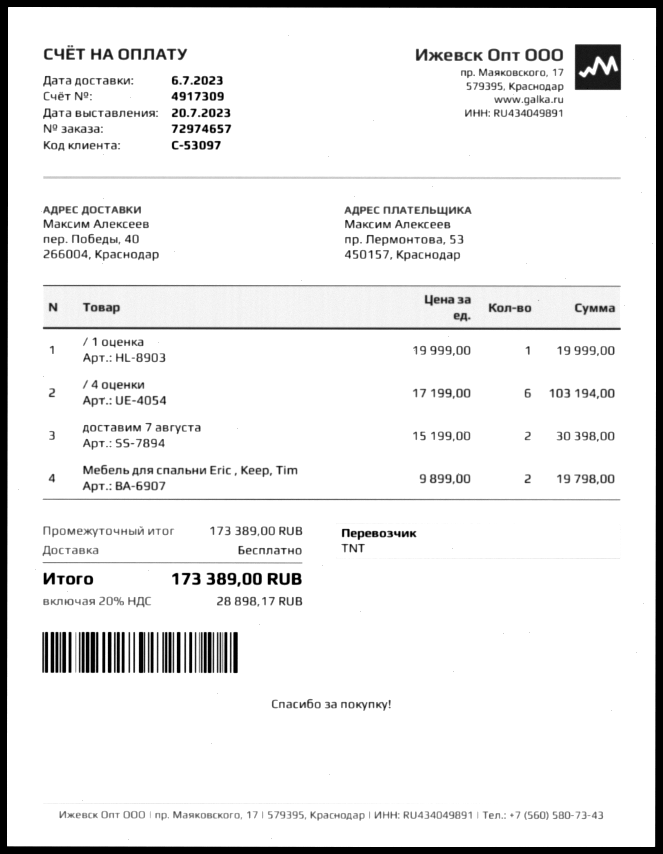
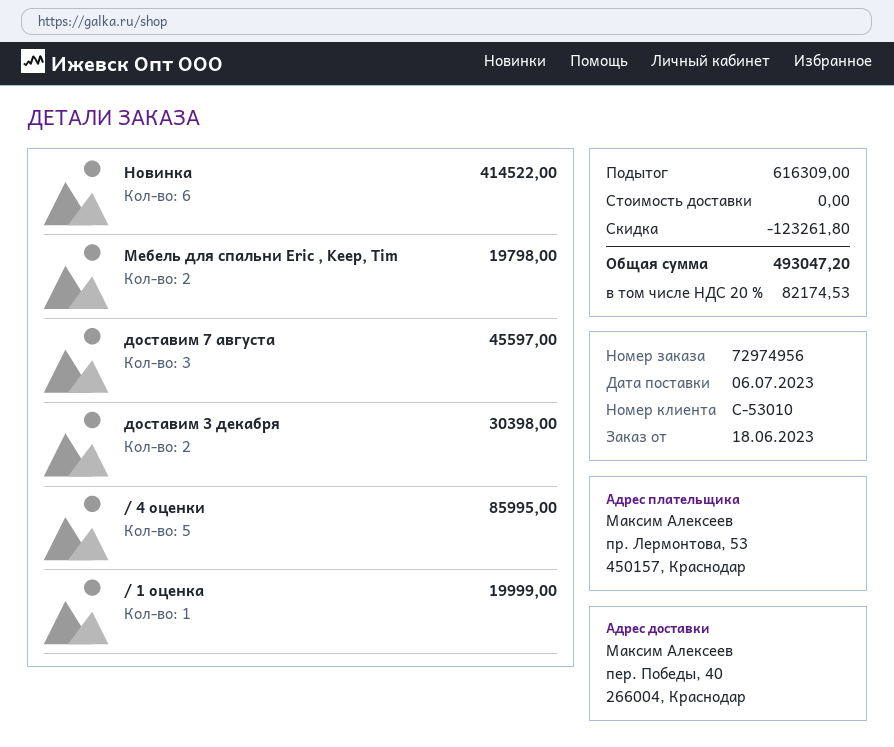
order number: 72974657 -> 72974956
customer number: C-53097 -> C-53010
/ 4 оценки: 6 for 103194.00 -> 5 for 85995.00
доставим 7 августа: 2 for 30398.00 -> 3 for 45597.00
Новинка: none -> 6 for 414522.00
доставим 3 декабря: none -> 2 for 30398.00
subtotal: 173389.00 -> 616309.00
discount: none -> 123261.80
tax: 20% = 28898.17 -> 20% = 82174.53
total: 173389.00 -> 493047.20

